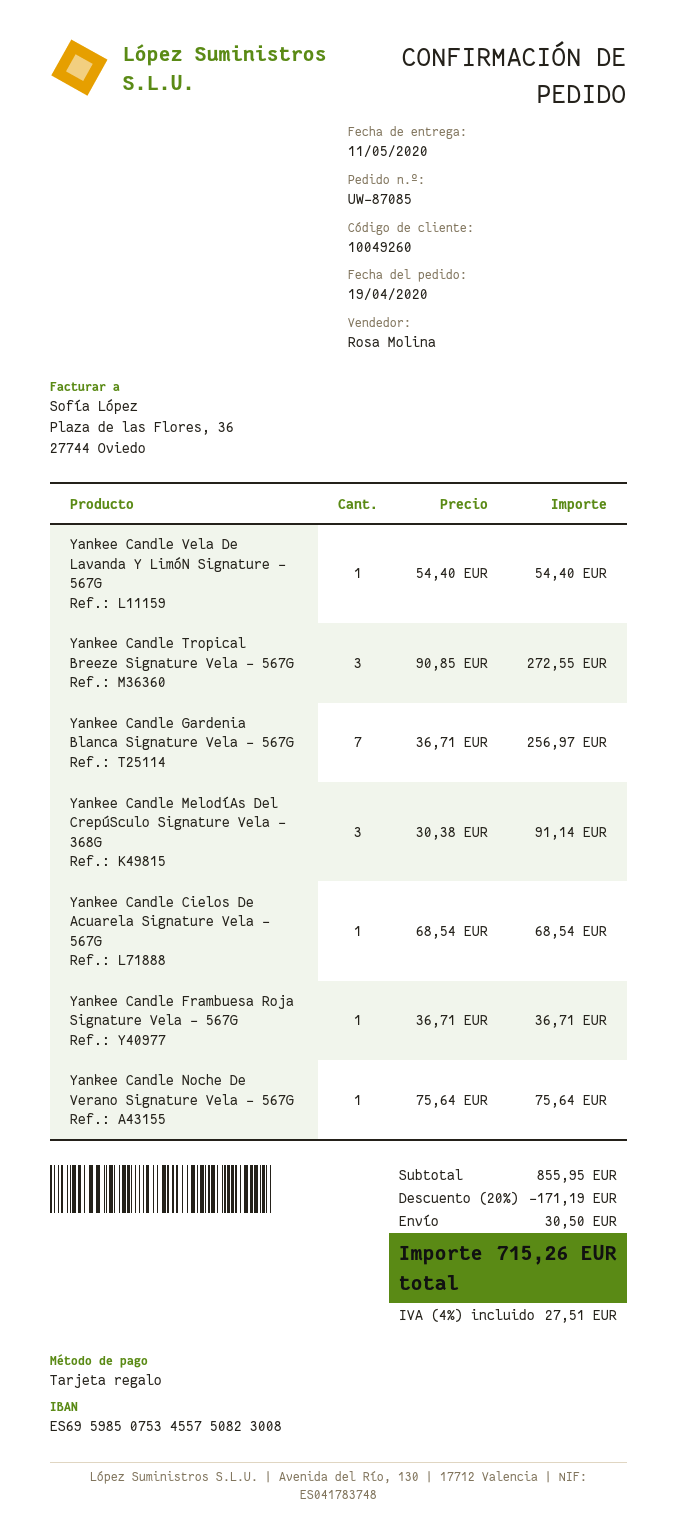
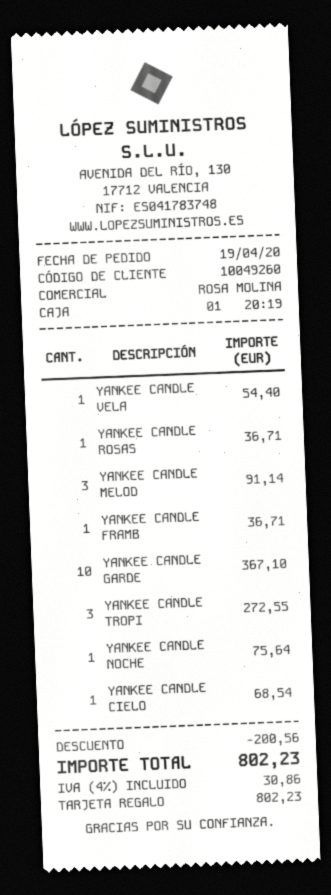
Yankee Candle Gardenia Blanca Signature Vela - 567G: 7 for 256.97 -> 10 for 367.10
YANKEE CANDLE ROSAS: none -> 1 for 36.71
discount: 171.19 -> 200.56
shipping: 30.50 -> none
tax: 4% = 27.51 -> 4% = 30.86
total: 715.26 -> 802.23

